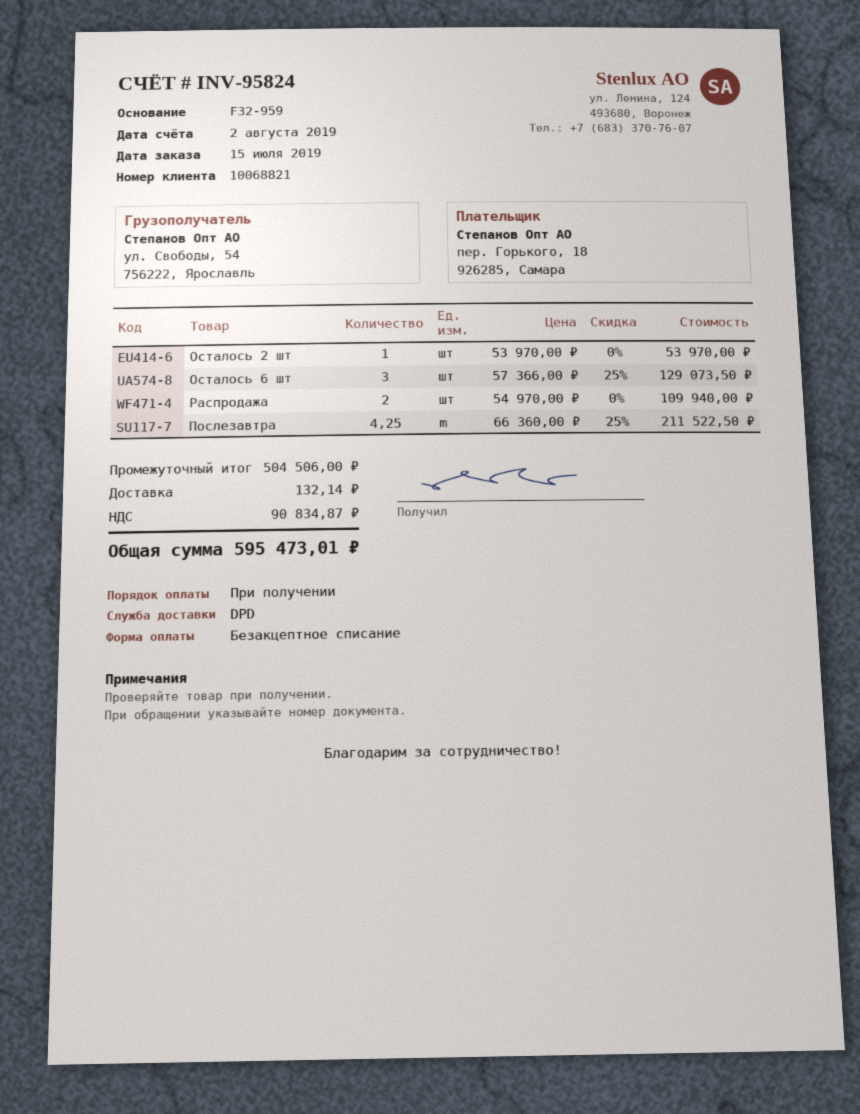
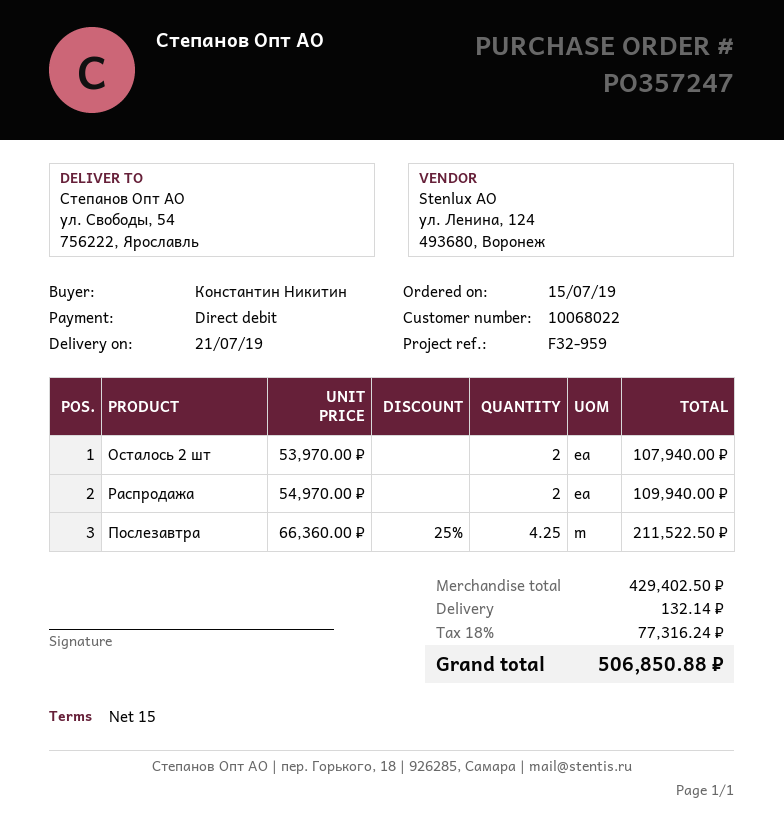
payment terms: on receipt -> 15 days
customer number: 10068821 -> 10068022
Осталось 2 шт: 1 x 53970.00 = 53970.00 -> 2 x 53970.00 = 107940.00
Осталось 6 шт: 3 x 57366.00 - 25% = 129073.50 -> none
subtotal: 504506.00 -> 429402.50
tax: 90834.87 -> 77316.24
total: 595473.01 -> 506850.88

